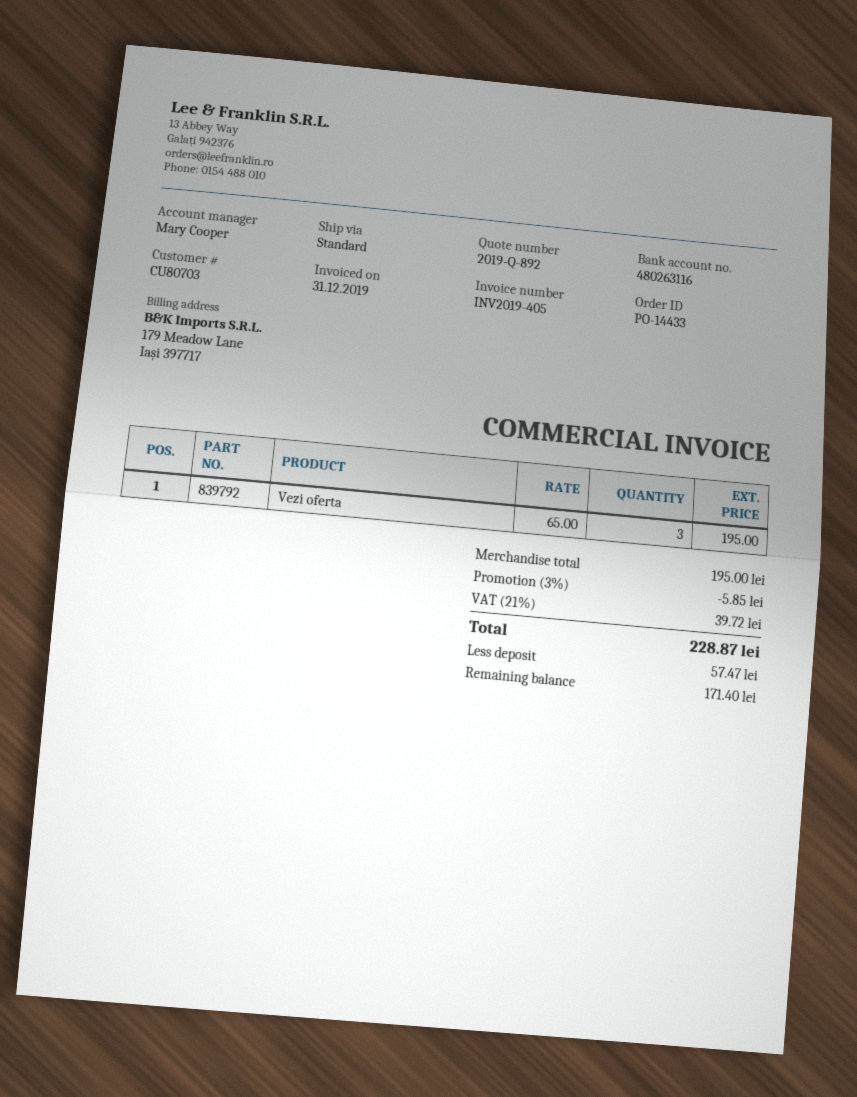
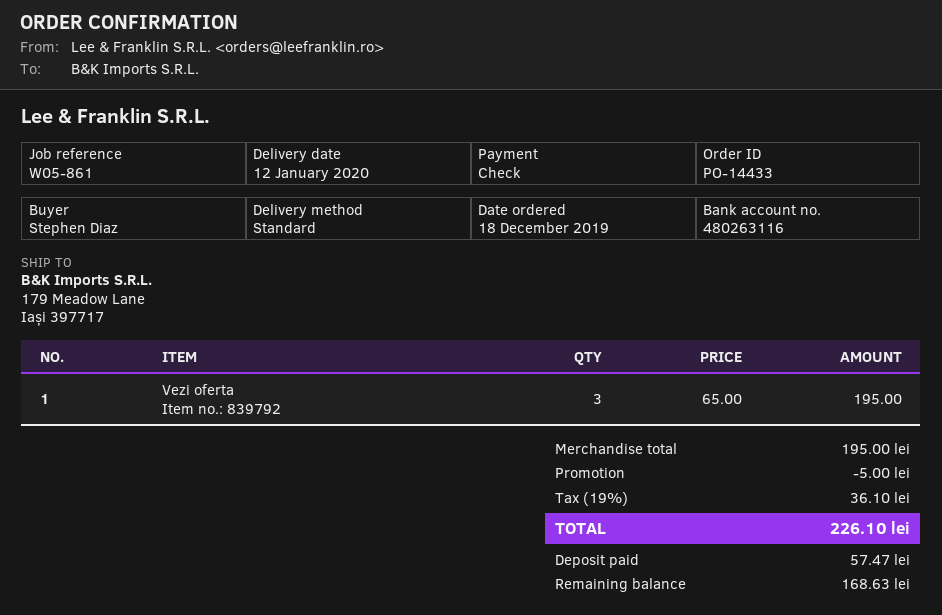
discount: 5.85 -> 5.00
tax: 21% = 39.72 -> 19% = 36.10
total: 228.87 -> 226.10
balance: 171.40 -> 168.63

